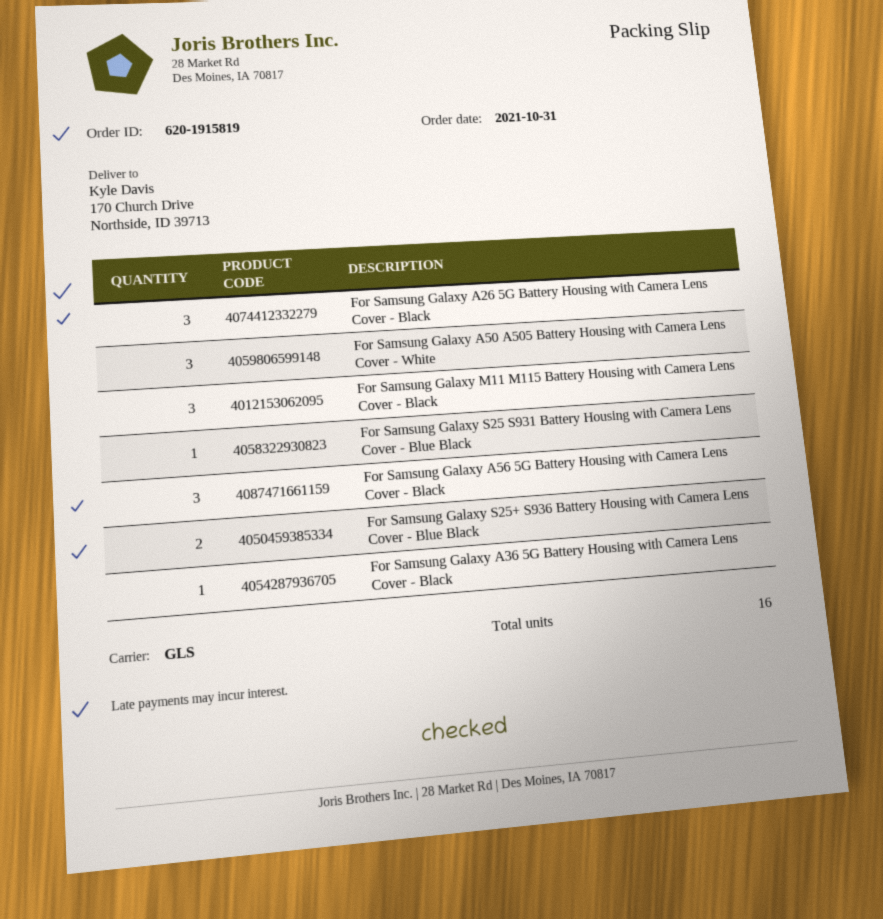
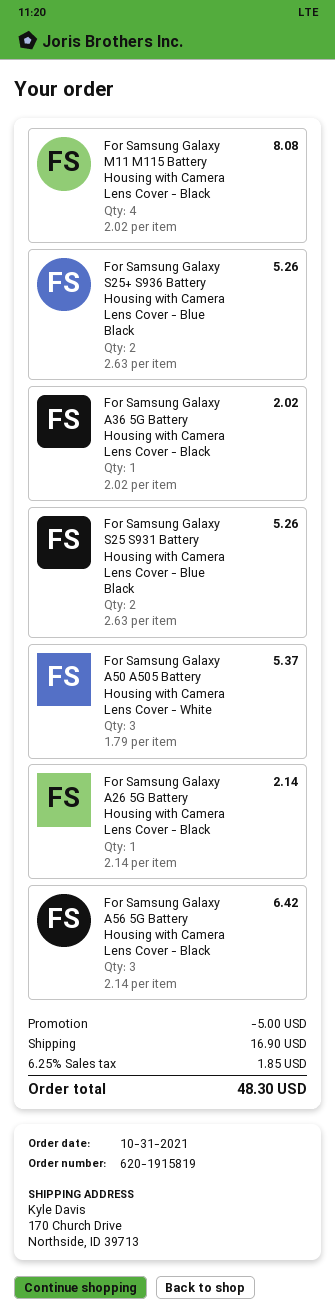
For Samsung Galaxy A26 5G Battery Housing with Camera Lens Cover - Black: 3 -> 1
For Samsung Galaxy M11 M115 Battery Housing with Camera Lens Cover - Black: 3 -> 4
For Samsung Galaxy S25 S931 Battery Housing with Camera Lens Cover - Blue Black: 1 -> 2

